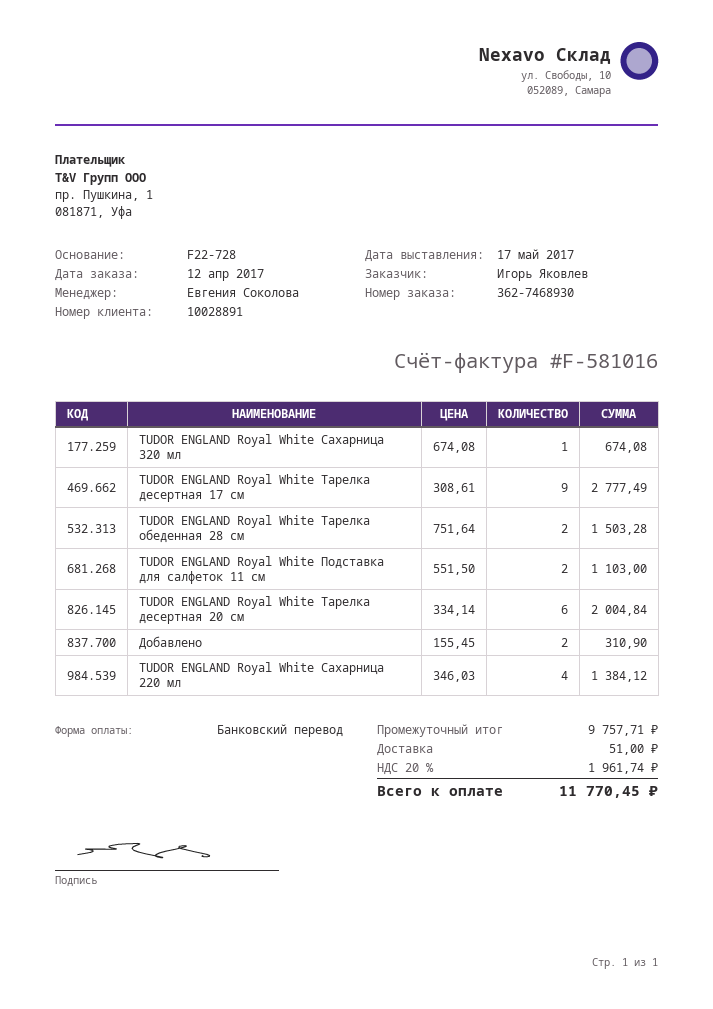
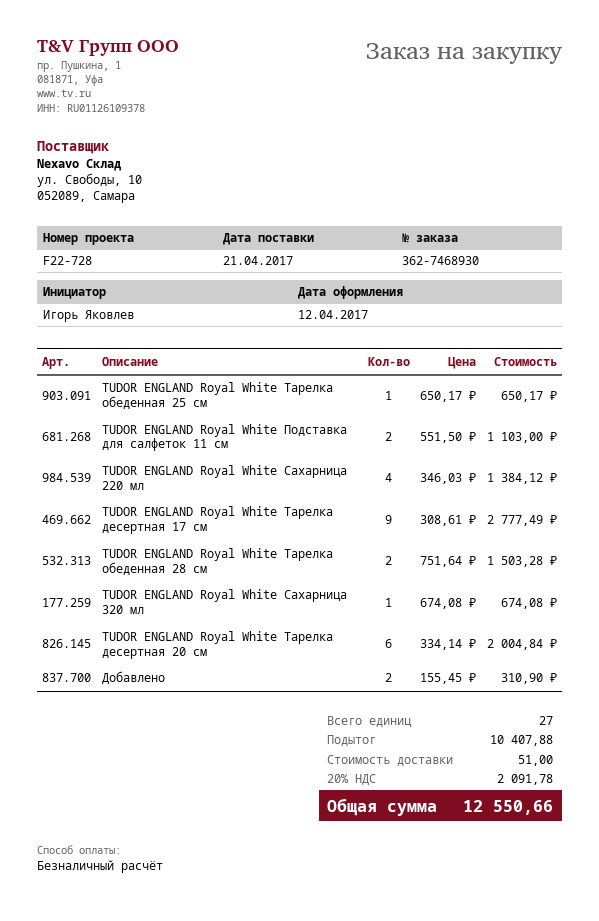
TUDOR ENGLAND Royal White Тарелка обеденная 25 см: none -> 1 x 650.17 = 650.17
subtotal: 9757.71 -> 10407.88
tax: 20% = 1961.74 -> 20% = 2091.78
total: 11770.45 -> 12550.66

